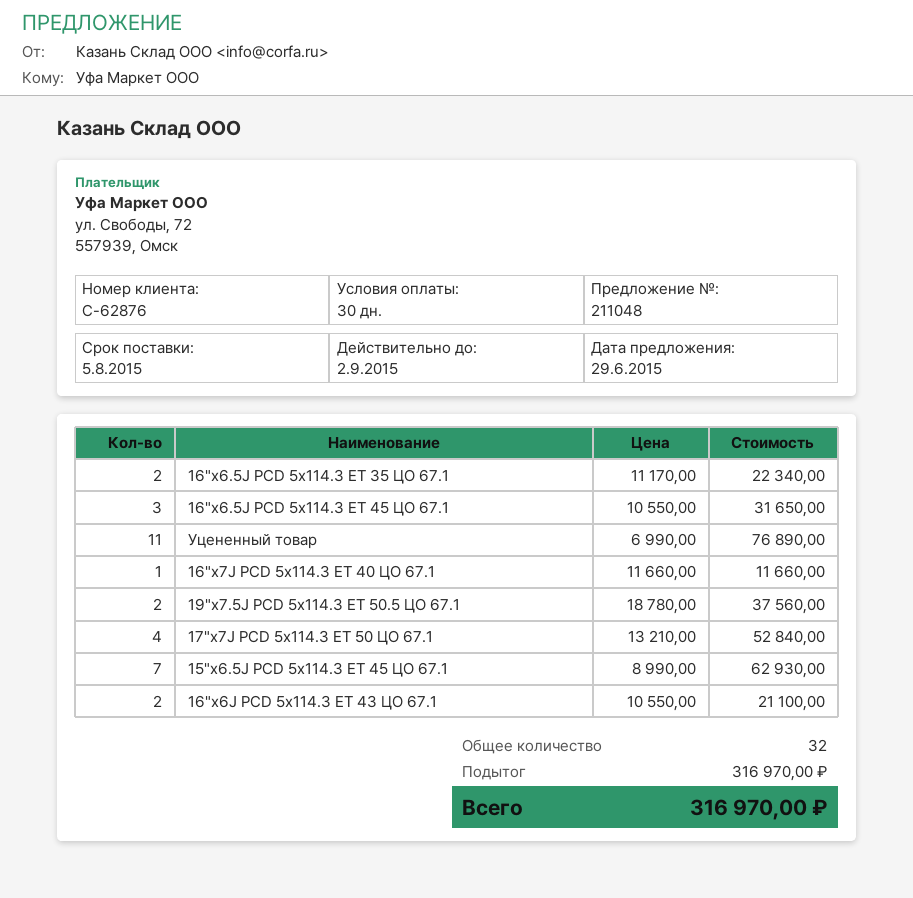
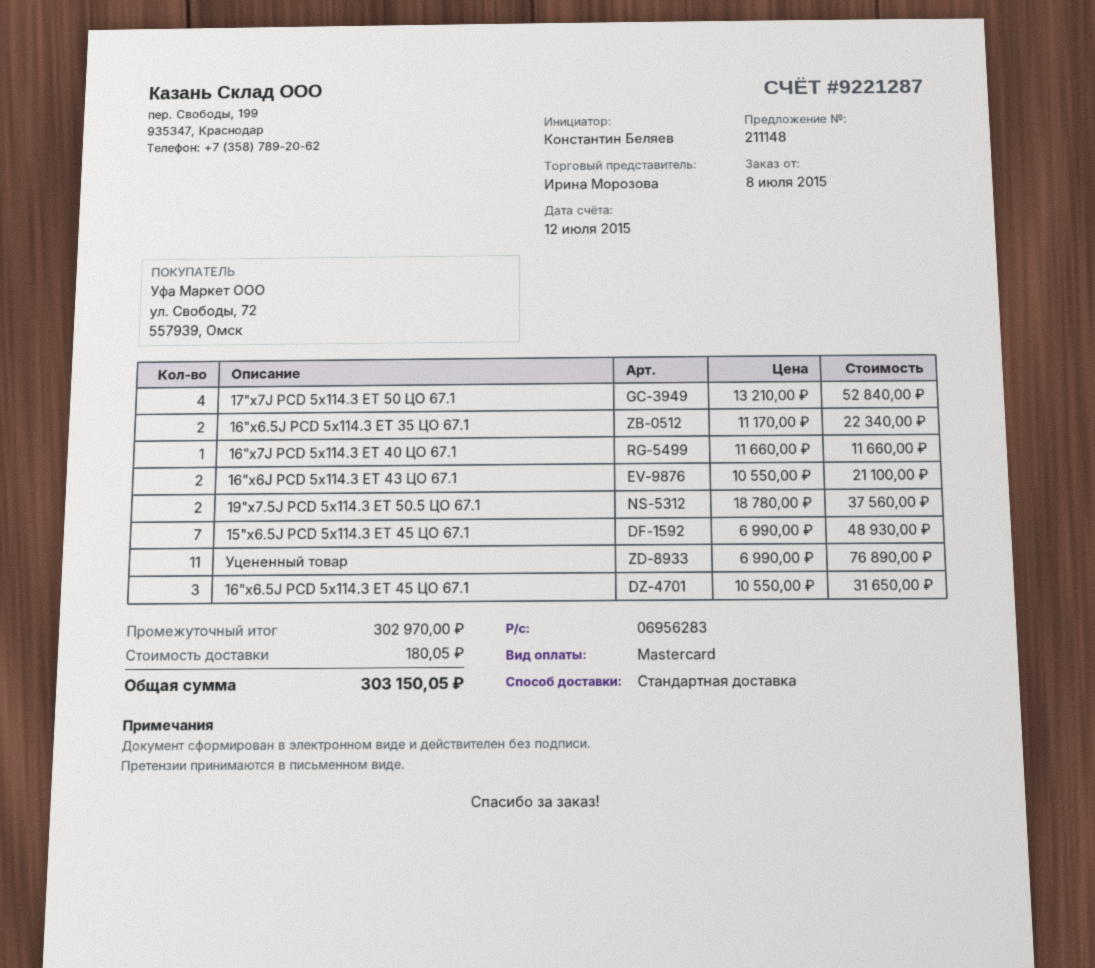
quote number: 211048 -> 211148
15"x6.5J PCD 5x114.3 ЕТ 45 ЦО 67.1: 7 x 8990.00 = 62930.00 -> 7 x 6990.00 = 48930.00
subtotal: 316970.00 -> 302970.00
shipping: none -> 180.05
total: 316970.00 -> 303150.05

